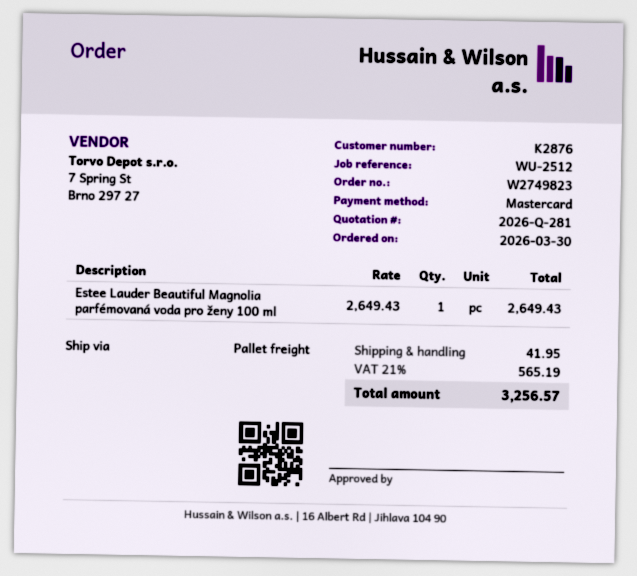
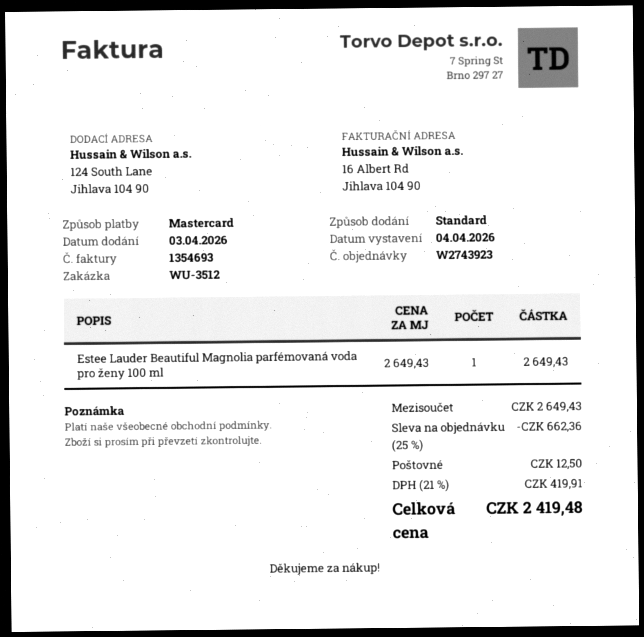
order number: W2749823 -> W2743923
reference: WU-2512 -> WU-3512
shipping method: pallet freight -> standard
discount: none -> 25% = 662.36
shipping: 41.95 -> 12.50
tax: 21% = 565.19 -> 21% = 419.91
total: 3256.57 -> 2419.48

